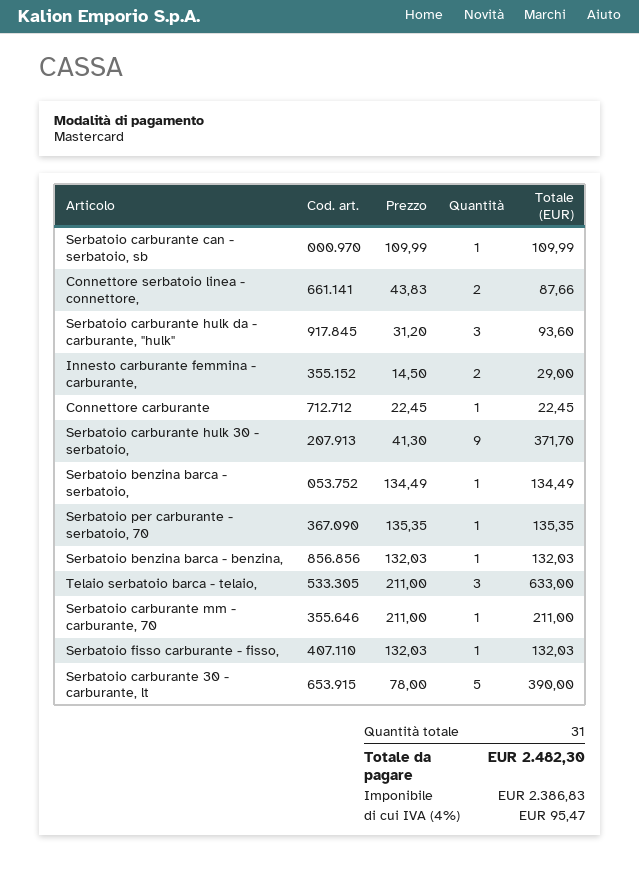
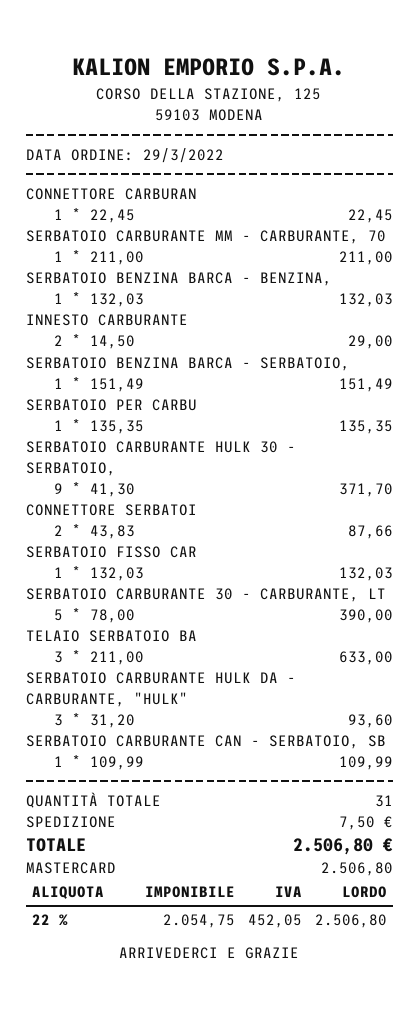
Serbatoio benzina barca - serbatoio,: 1 x 134.49 = 134.49 -> 1 x 151.49 = 151.49
shipping: none -> 7.50
net: 2386.83 -> 2054.75
tax: 4% = 95.47 -> 22% = 452.05
total: 2482.30 -> 2506.80

